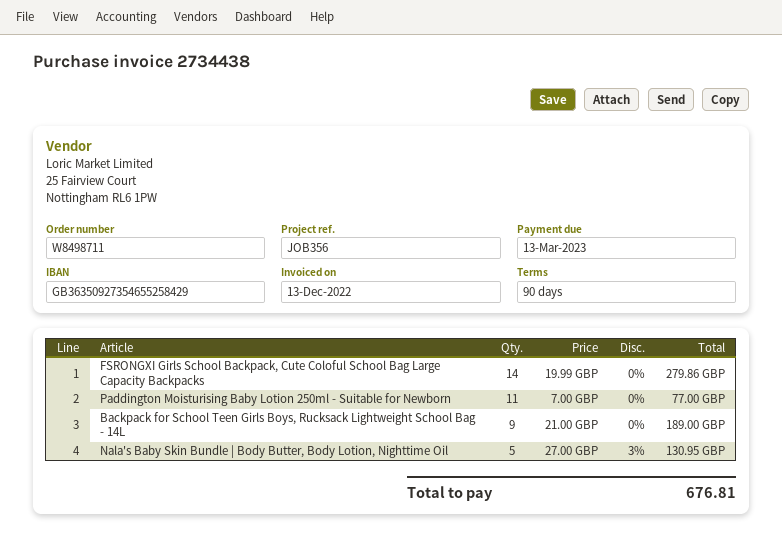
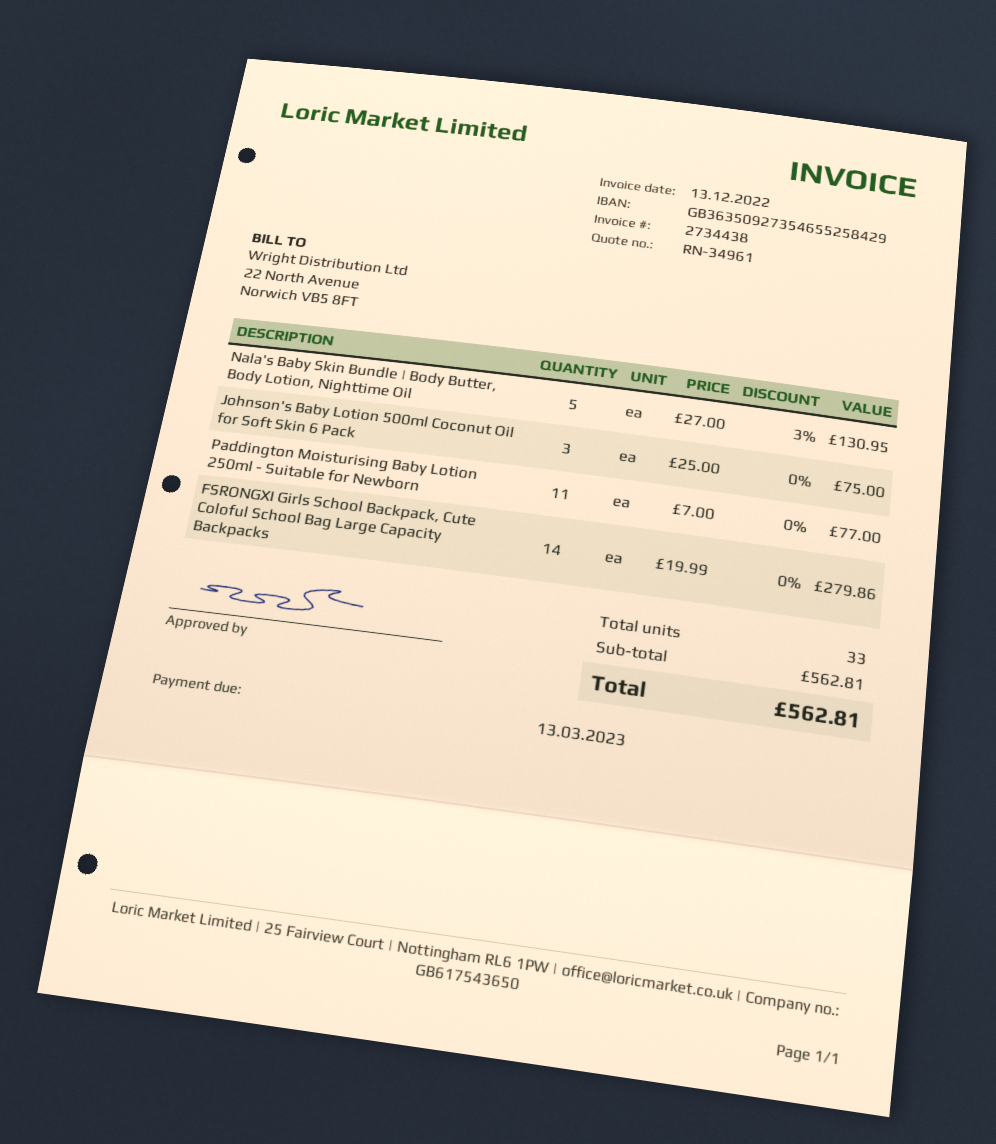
Backpack for School Teen Girls Boys, Rucksack Lightweight School Bag - 14L: 9 x 21.00 = 189.00 -> none
Johnson's Baby Lotion 500ml Coconut Oil for Soft Skin 6 Pack: none -> 3 x 25.00 = 75.00
total: 676.81 -> 562.81

